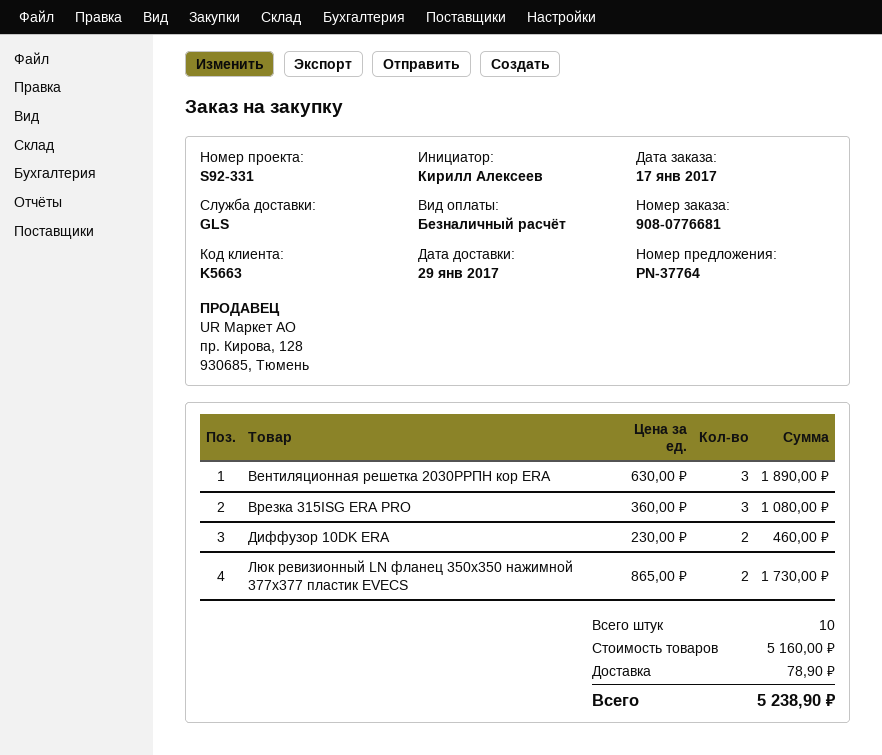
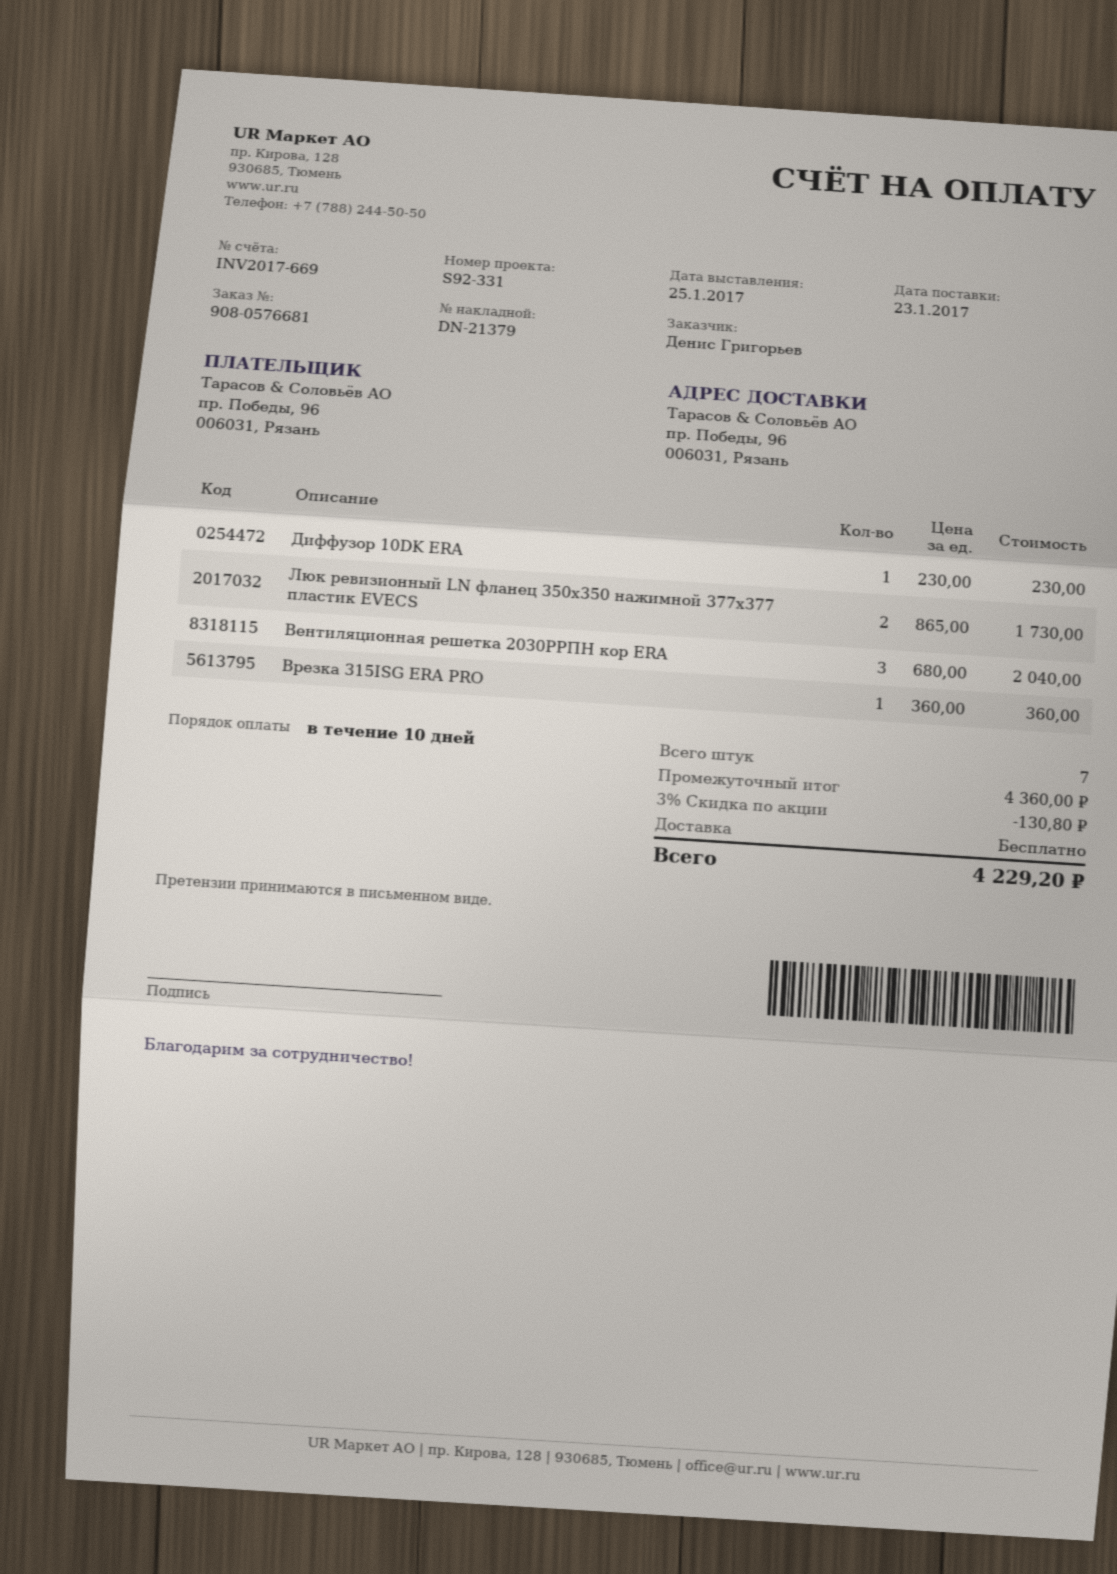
order number: 908-0776681 -> 908-0576681
delivery date: 2017-01-29 -> 2017-01-23
ordered by: Кирилл Алексеев -> Денис Григорьев
Вентиляционная решетка 2030РРПН кор ERA: 3 x 630.00 = 1890.00 -> 3 x 680.00 = 2040.00
Врезка 315ISG ERA PRO: 3 x 360.00 = 1080.00 -> 1 x 360.00 = 360.00
Диффузор 10DK ERA: 2 x 230.00 = 460.00 -> 1 x 230.00 = 230.00
total quantity: 10 -> 7
subtotal: 5160.00 -> 4360.00
discount: none -> 3% = 130.80
shipping: 78.90 -> 0.00
total: 5238.90 -> 4229.20

